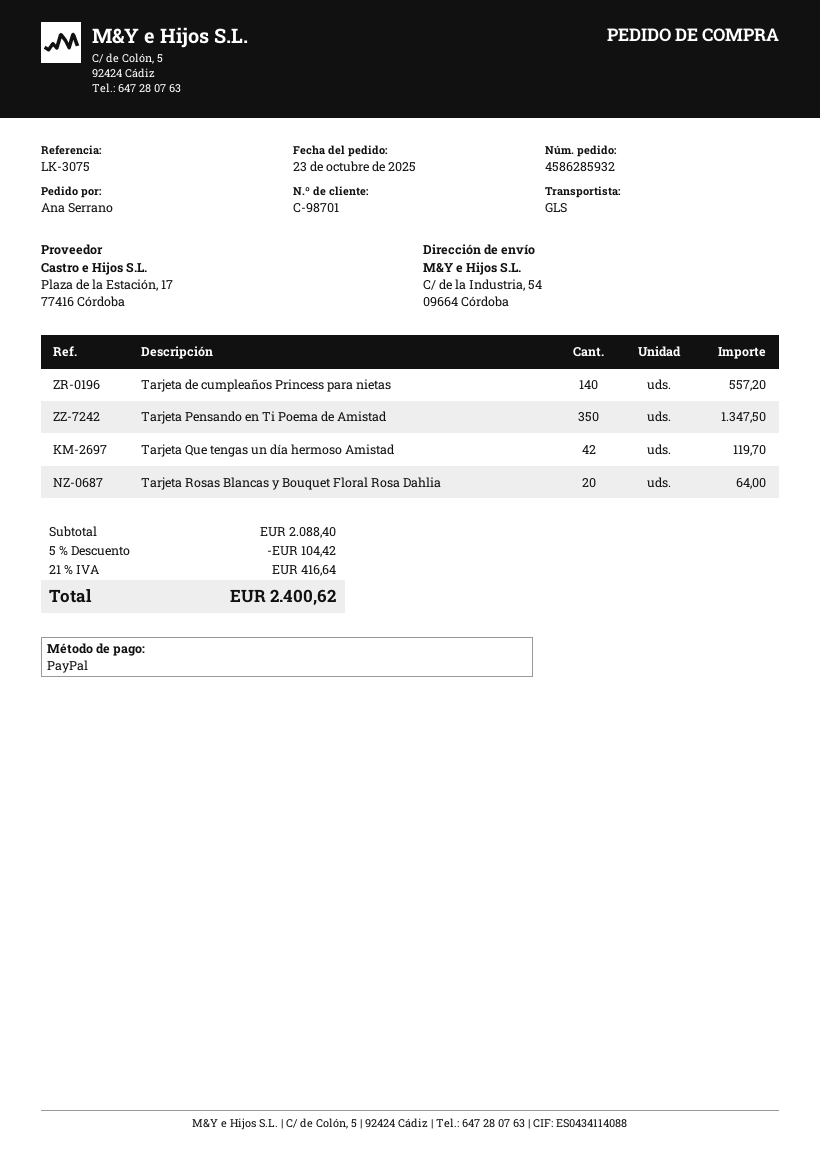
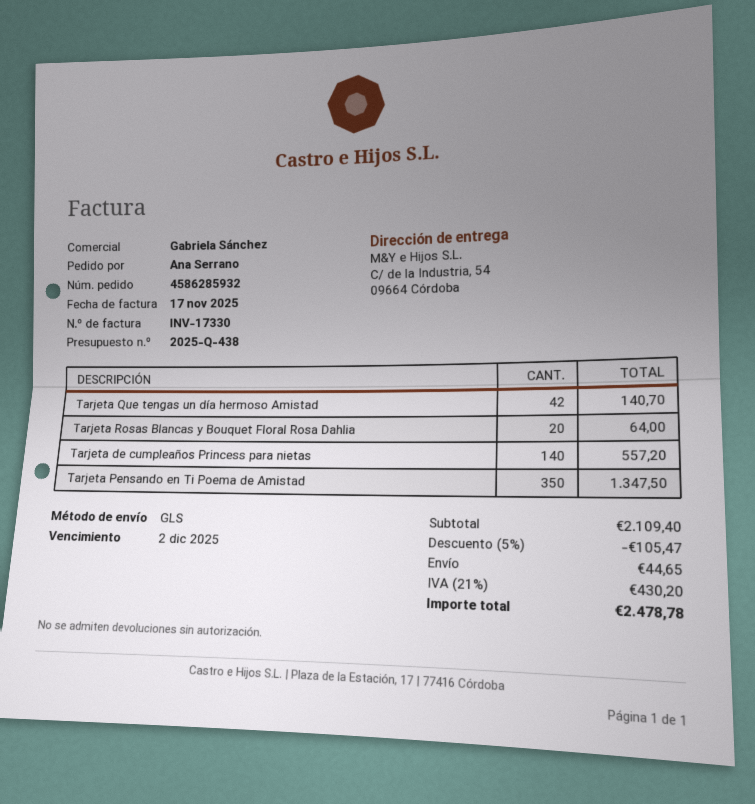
Tarjeta Que tengas un día hermoso Amistad: 42 for 119.70 -> 42 for 140.70
subtotal: 2088.40 -> 2109.40
discount: 5% = 104.42 -> 5% = 105.47
shipping: none -> 44.65
tax: 21% = 416.64 -> 21% = 430.20
total: 2400.62 -> 2478.78

